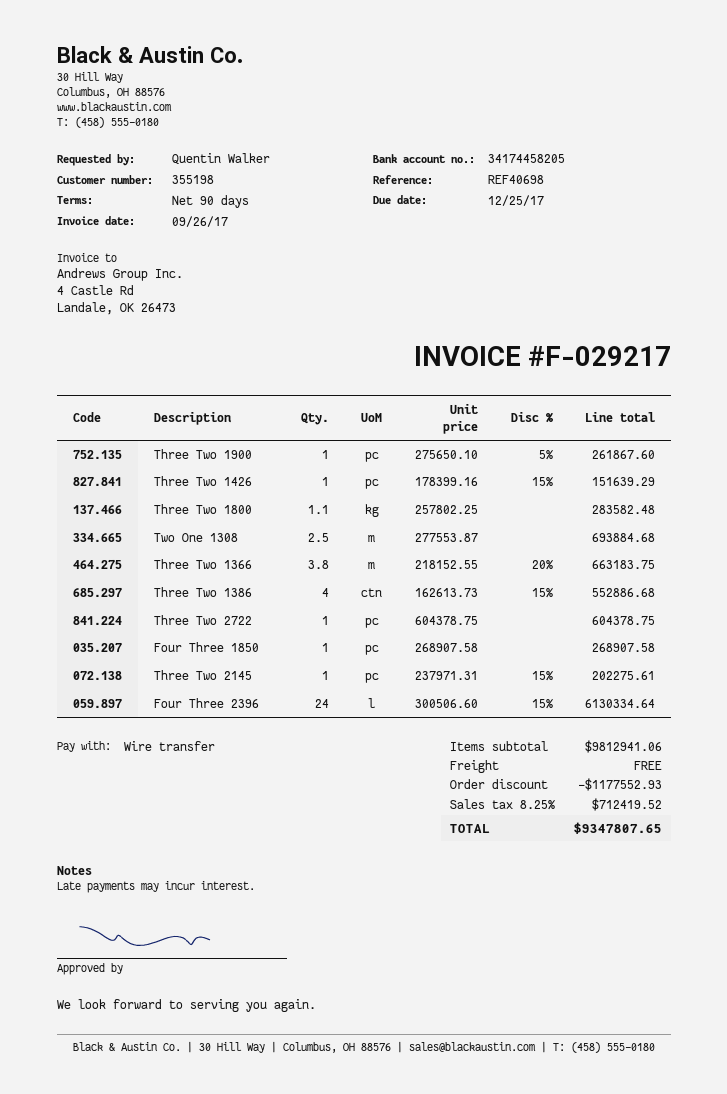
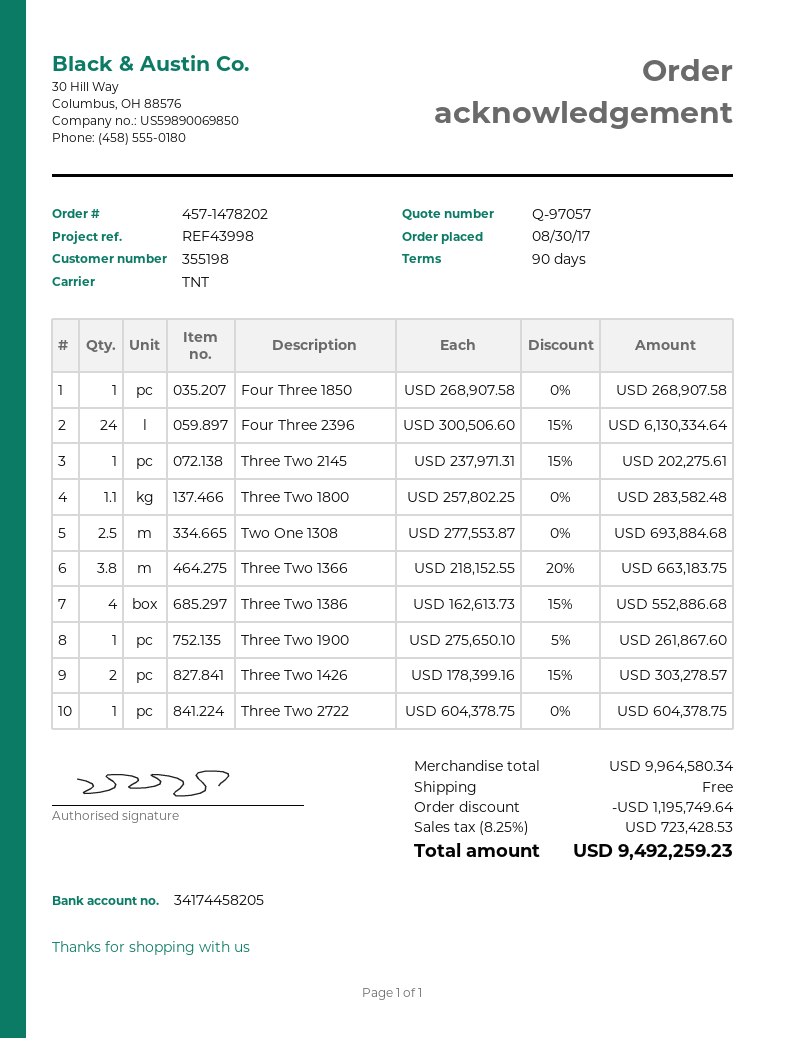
reference: REF40698 -> REF43998
Three Two 1426: 1 x 178399.16 - 15% = 151639.29 -> 2 x 178399.16 - 15% = 303278.57
subtotal: 9812941.06 -> 9964580.34
discount: 1177552.93 -> 1195749.64
tax: 8.25% = 712419.52 -> 8.25% = 723428.53
total: 9347807.65 -> 9492259.23

